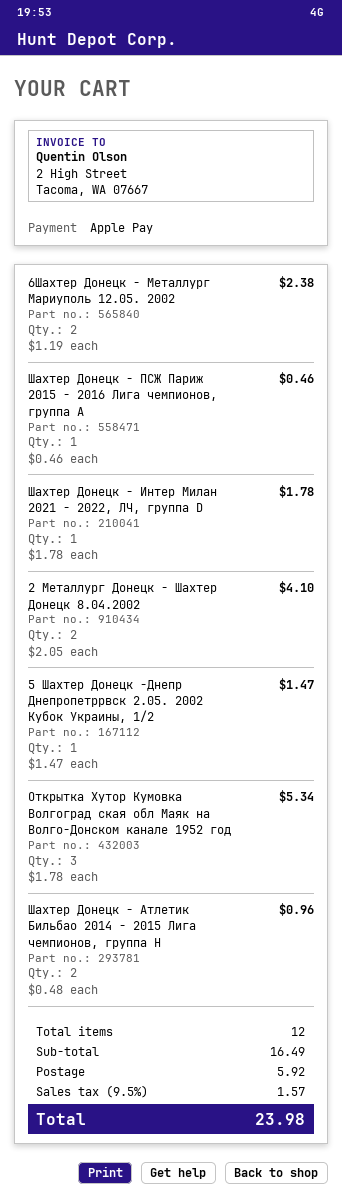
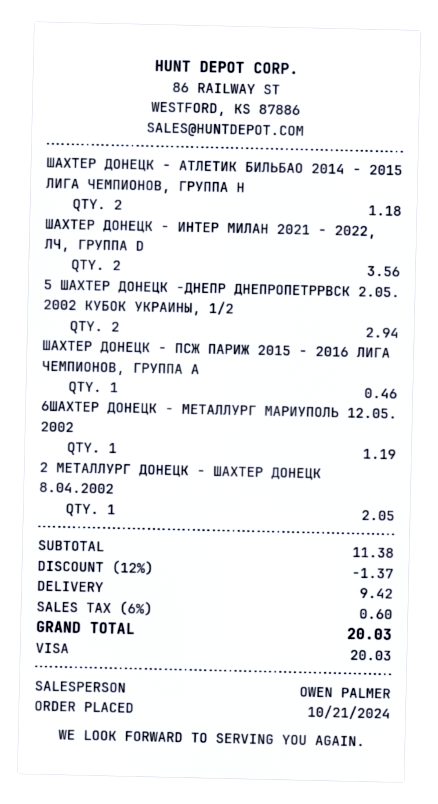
payment method: Apple Pay -> Visa
6Шахтер Донецк - Металлург Мариуполь 12.05. 2002: 2 for 2.38 -> 1 for 1.19
Шахтер Донецк - Интер Милан 2021 - 2022, ЛЧ, группа D: 1 for 1.78 -> 2 for 3.56
2 Металлург Донецк - Шахтер Донецк 8.04.2002: 2 for 4.10 -> 1 for 2.05
5 Шахтер Донецк -Днепр Днепропетррвск 2.05. 2002 Кубок Украины, 1/2: 1 for 1.47 -> 2 for 2.94
Открытка Хутор Кумовка Волгоград ская обл Маяк на Волго-Донском канале 1952 год: 3 for 5.34 -> none
Шахтер Донецк - Атлетик Бильбао 2014 - 2015 Лига чемпионов, группа Н: 2 for 0.96 -> 2 for 1.18
subtotal: 16.49 -> 11.38
discount: none -> 12% = 1.37
shipping: 5.92 -> 9.42
tax: 9.5% = 1.57 -> 6% = 0.60
total: 23.98 -> 20.03

